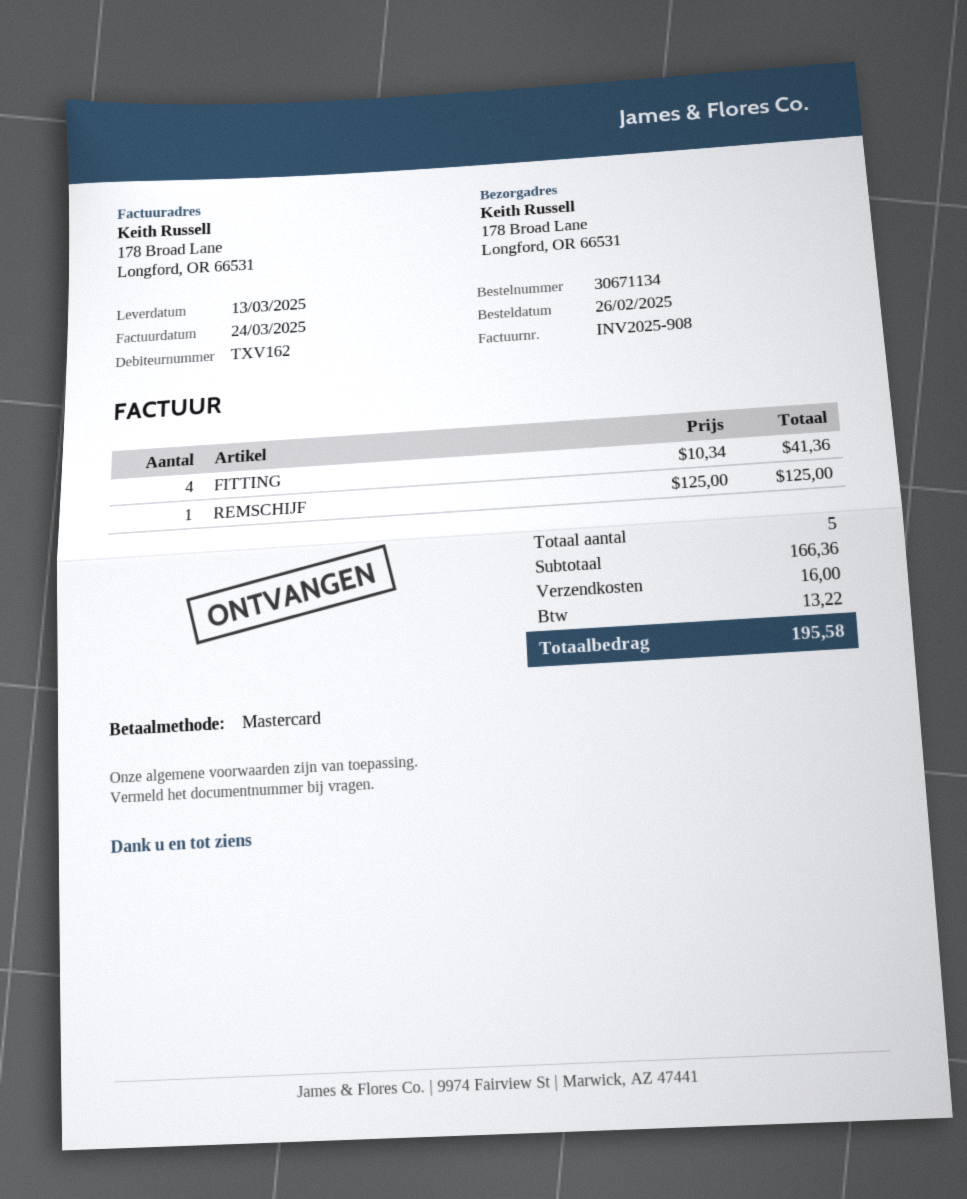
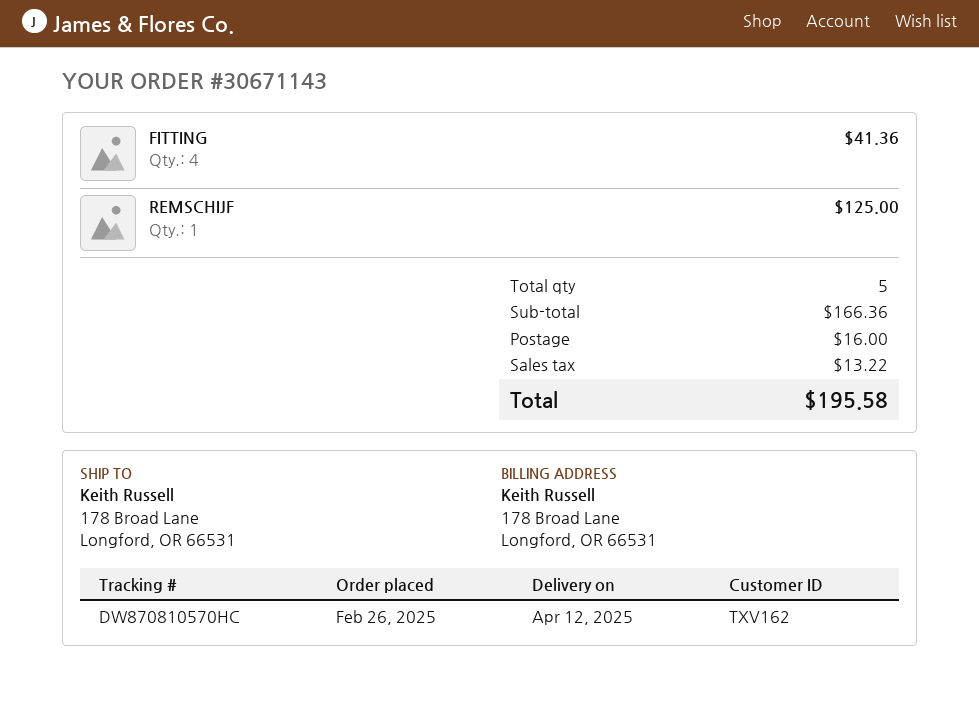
order number: 30671134 -> 30671143
delivery date: 2025-03-13 -> 2025-04-12

